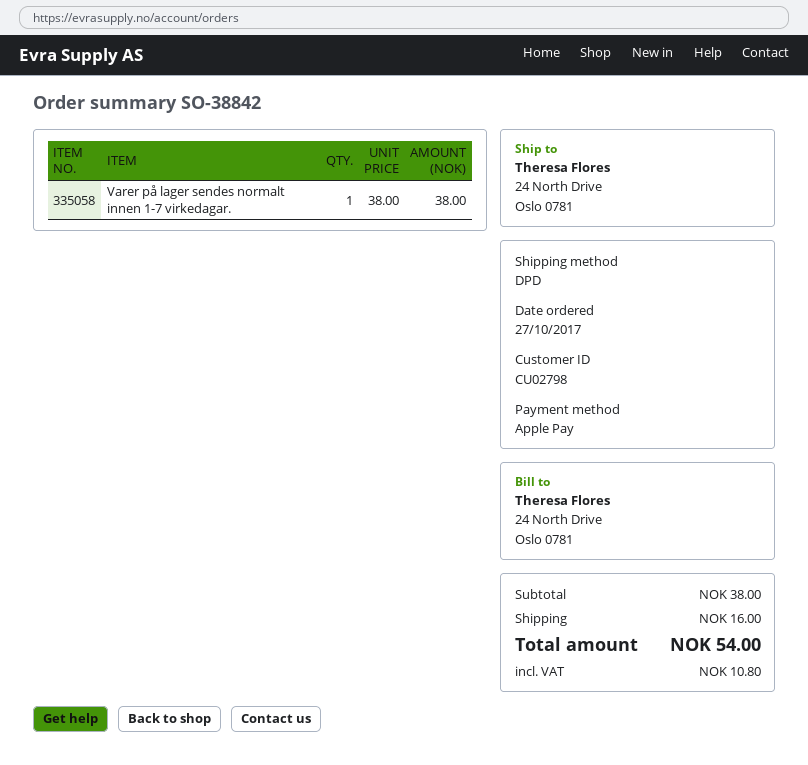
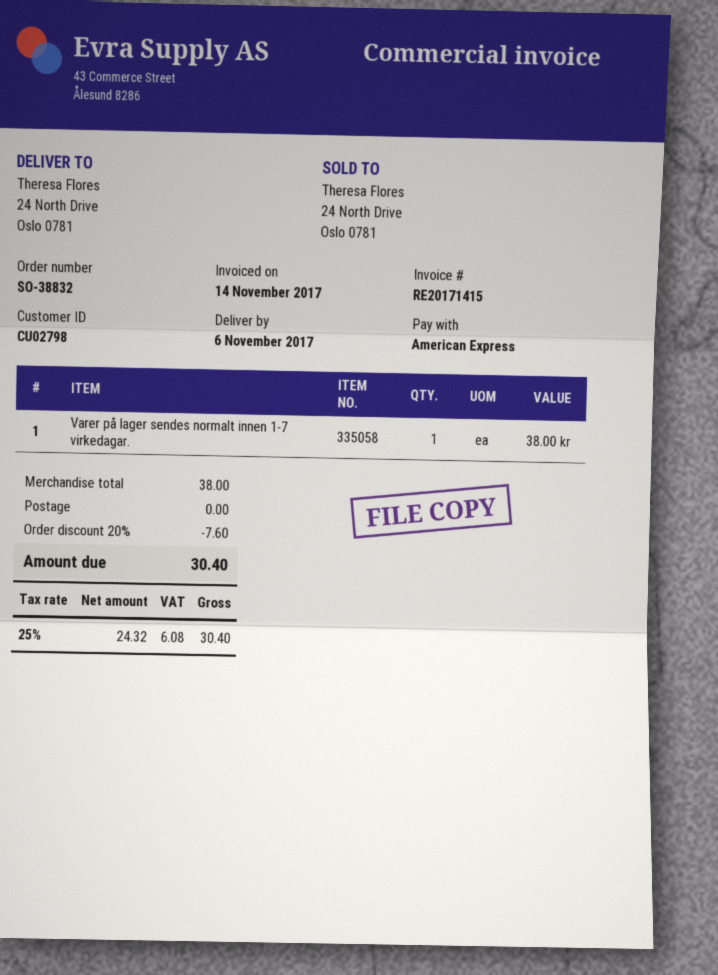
order number: SO-38842 -> SO-38832
payment method: Apple Pay -> American Express
discount: none -> 20% = 7.60
shipping: 16.00 -> 0.00
tax: 10.80 -> 6.08
total: 54.00 -> 30.40

